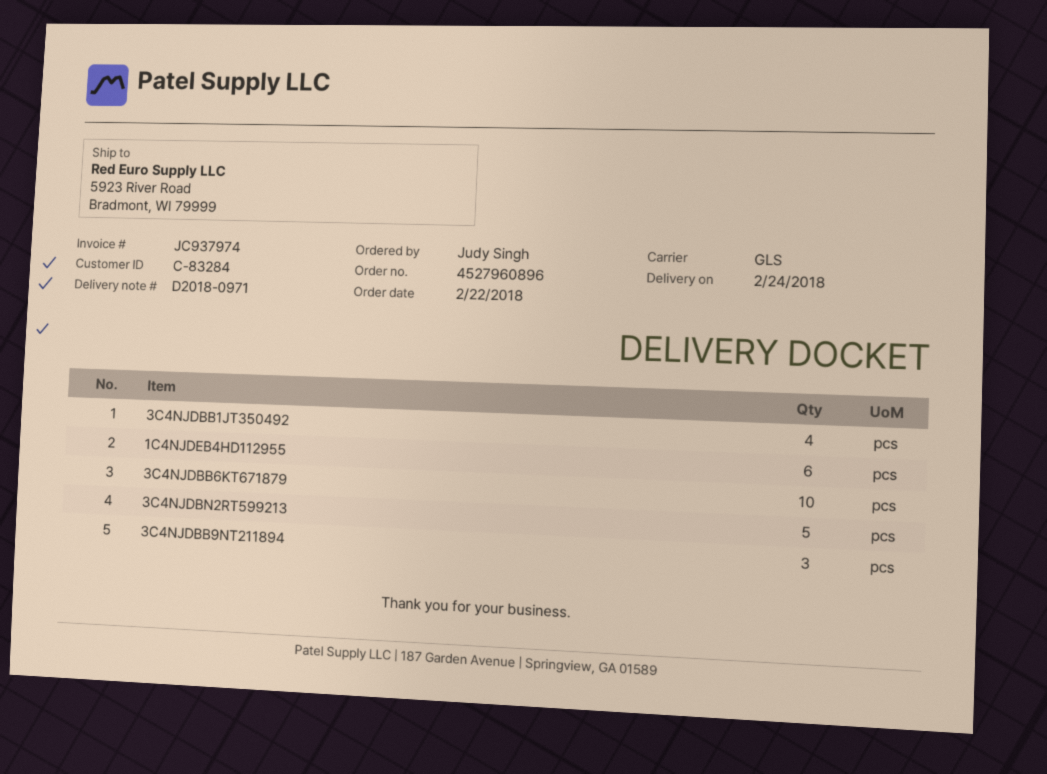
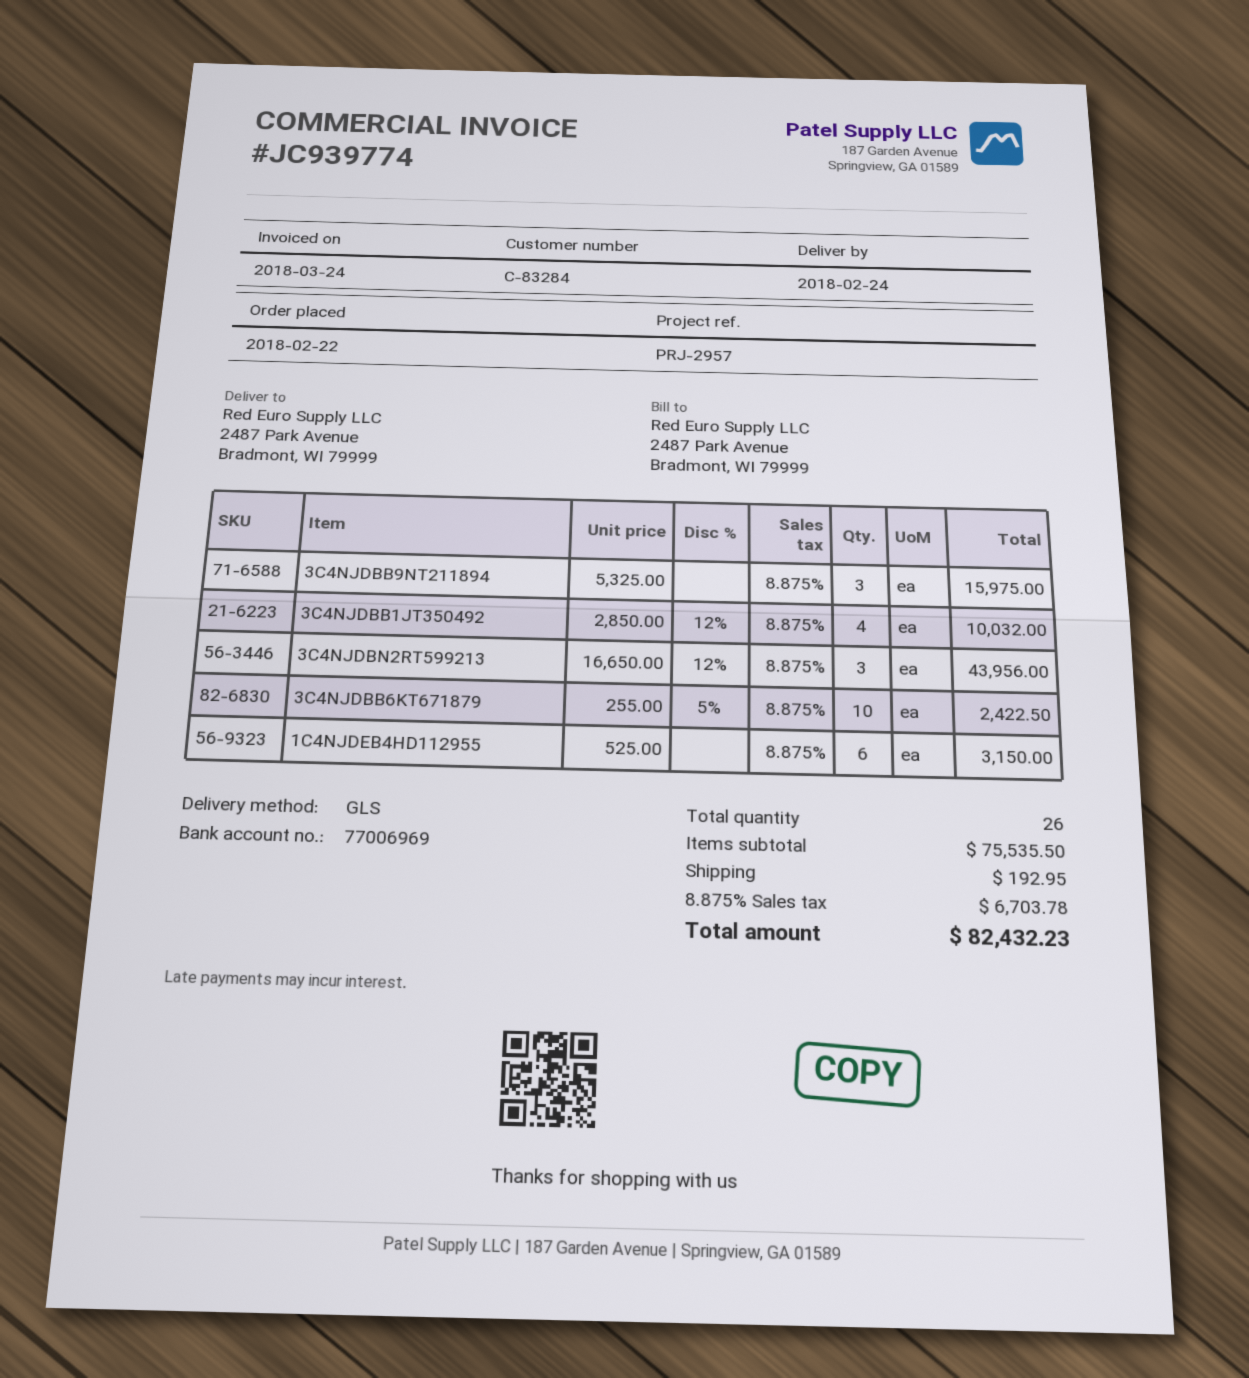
invoice number: JC937974 -> JC939774
ship to: 5923 River Road, Bradmont, WI 79999 -> 2487 Park Avenue, Bradmont, WI 79999
3C4NJDBN2RT599213: 5 -> 3

